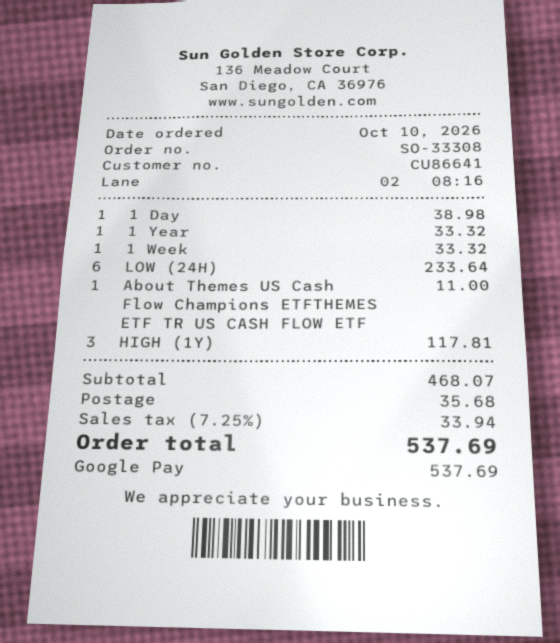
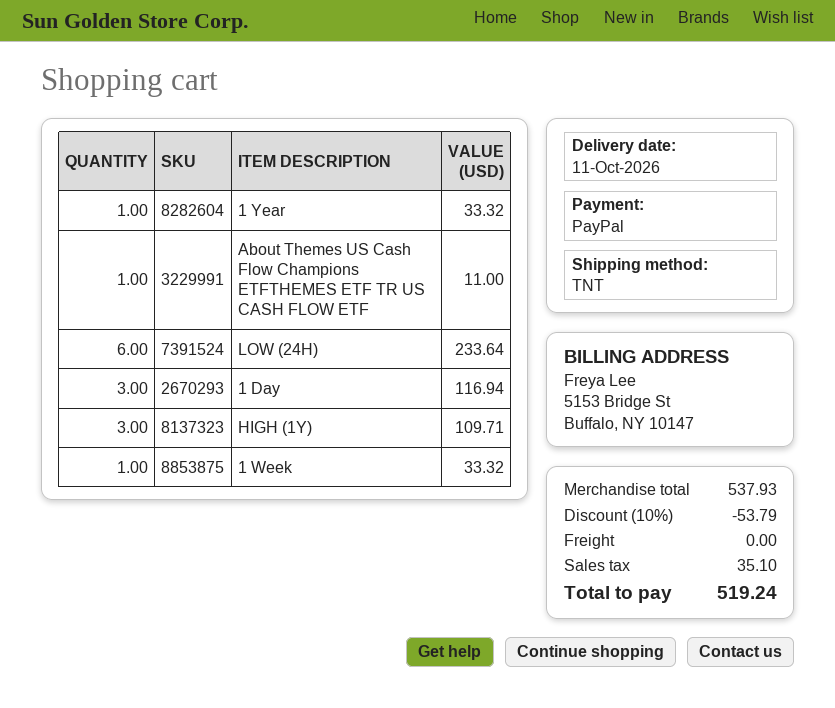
payment method: Google Pay -> PayPal
1 Day: 1 for 38.98 -> 3 for 116.94
HIGH (1Y): 3 for 117.81 -> 3 for 109.71
subtotal: 468.07 -> 537.93
discount: none -> 10% = 53.79
shipping: 35.68 -> 0.00
tax: 33.94 -> 35.10
total: 537.69 -> 519.24

